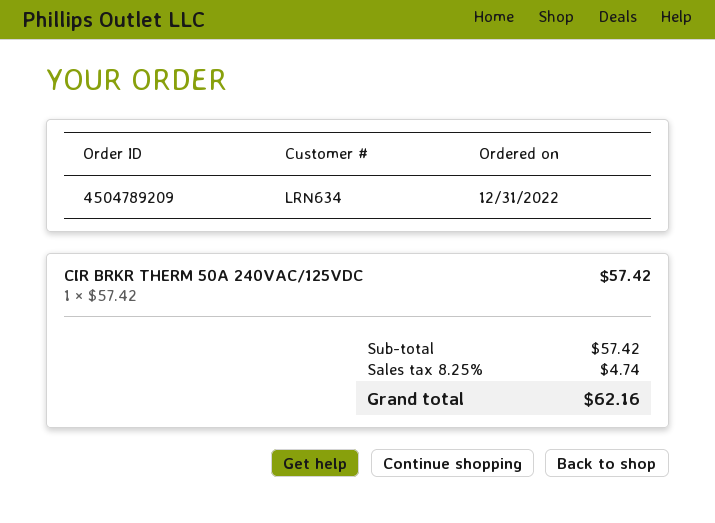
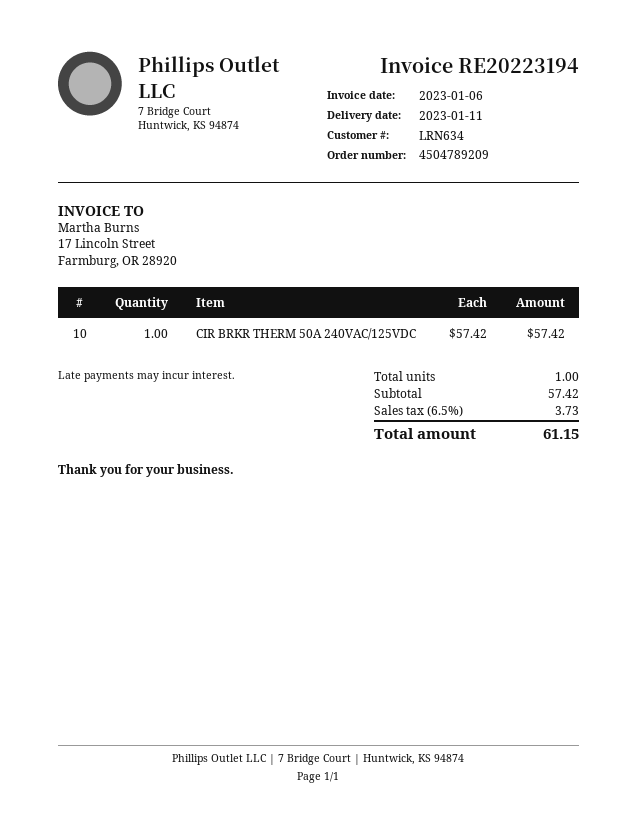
tax: 8.25% = 4.74 -> 6.5% = 3.73
total: 62.16 -> 61.15

